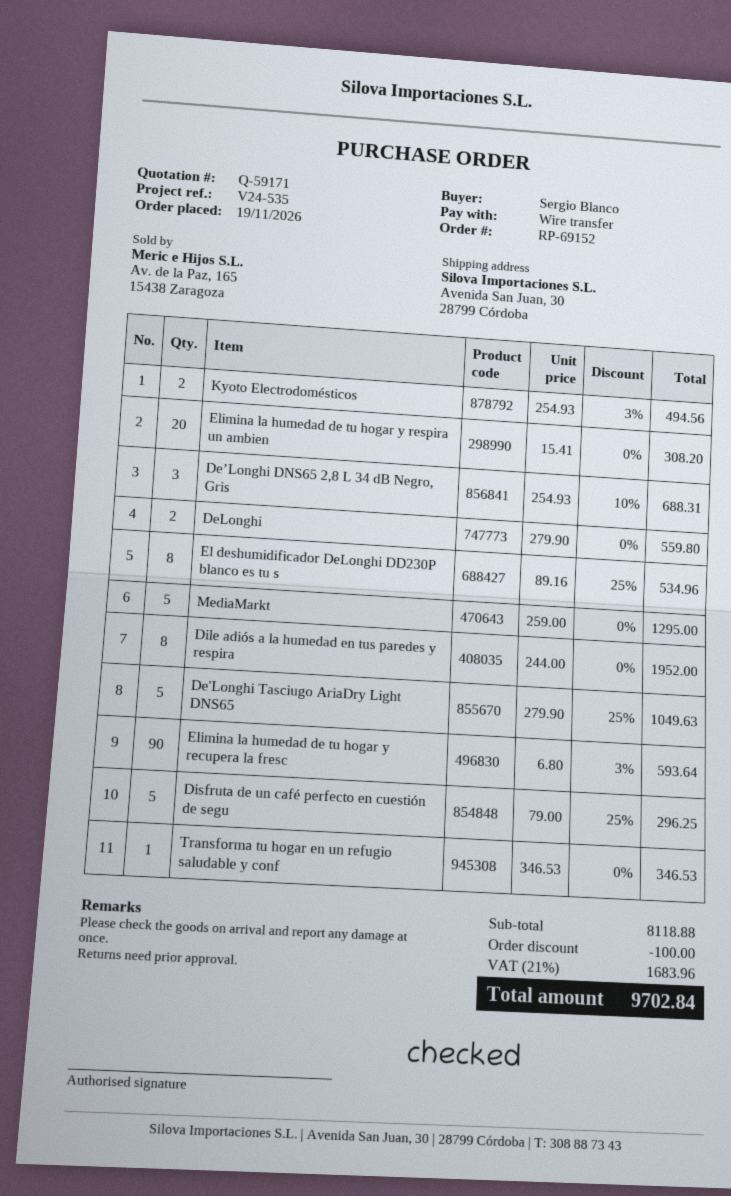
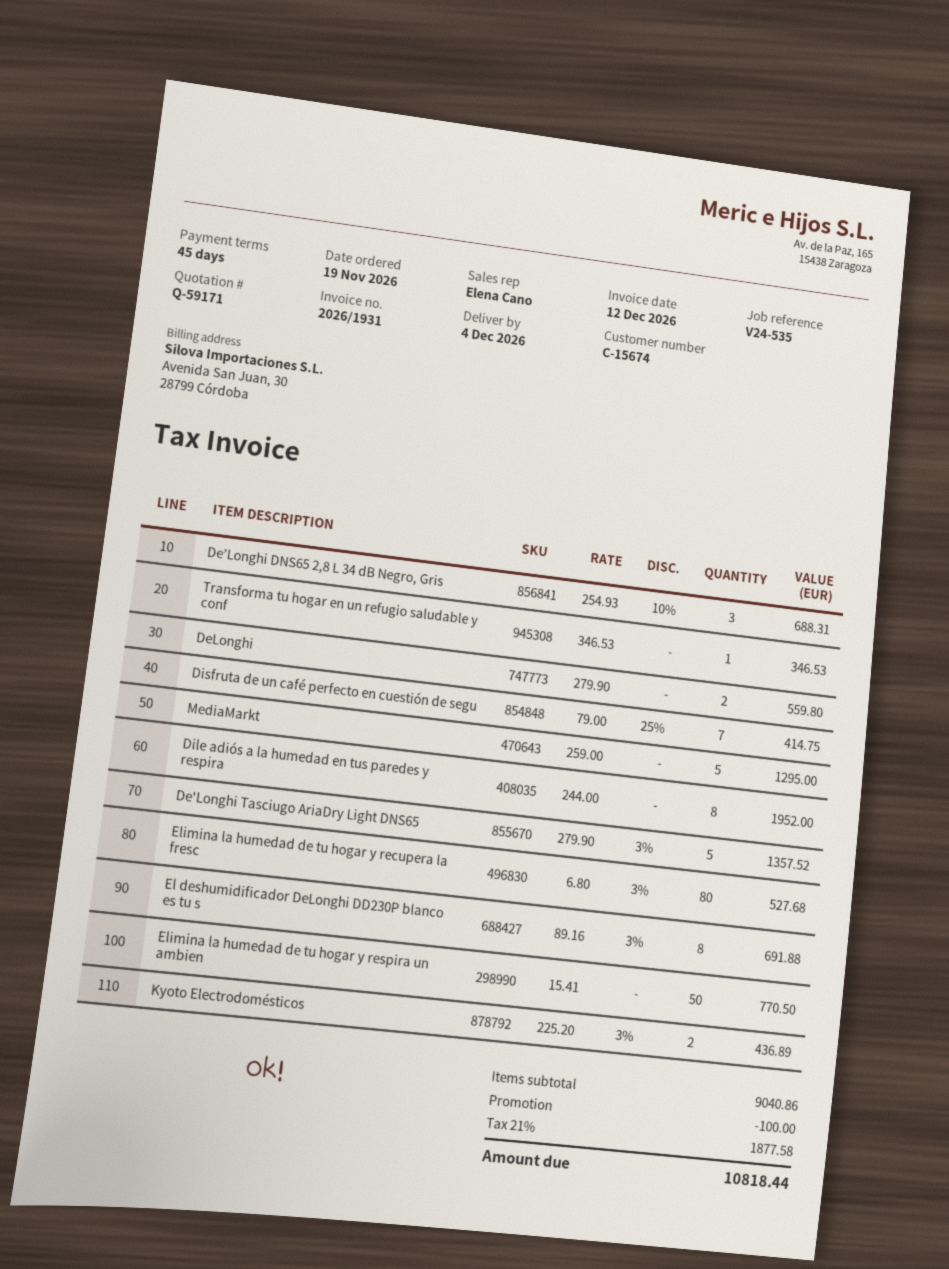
Kyoto Electrodomésticos: 2 x 254.93 - 3% = 494.56 -> 2 x 225.20 - 3% = 436.89
Elimina la humedad de tu hogar y respira un ambien: 20 x 15.41 = 308.20 -> 50 x 15.41 = 770.50
El deshumidificador DeLonghi DD230P blanco es tu s: 8 x 89.16 - 25% = 534.96 -> 8 x 89.16 - 3% = 691.88
De'Longhi Tasciugo AriaDry Light DNS65: 5 x 279.90 - 25% = 1049.63 -> 5 x 279.90 - 3% = 1357.52
Elimina la humedad de tu hogar y recupera la fresc: 90 x 6.80 - 3% = 593.64 -> 80 x 6.80 - 3% = 527.68
Disfruta de un café perfecto en cuestión de segu: 5 x 79.00 - 25% = 296.25 -> 7 x 79.00 - 25% = 414.75
subtotal: 8118.88 -> 9040.86
tax: 21% = 1683.96 -> 21% = 1877.58
total: 9702.84 -> 10818.44

